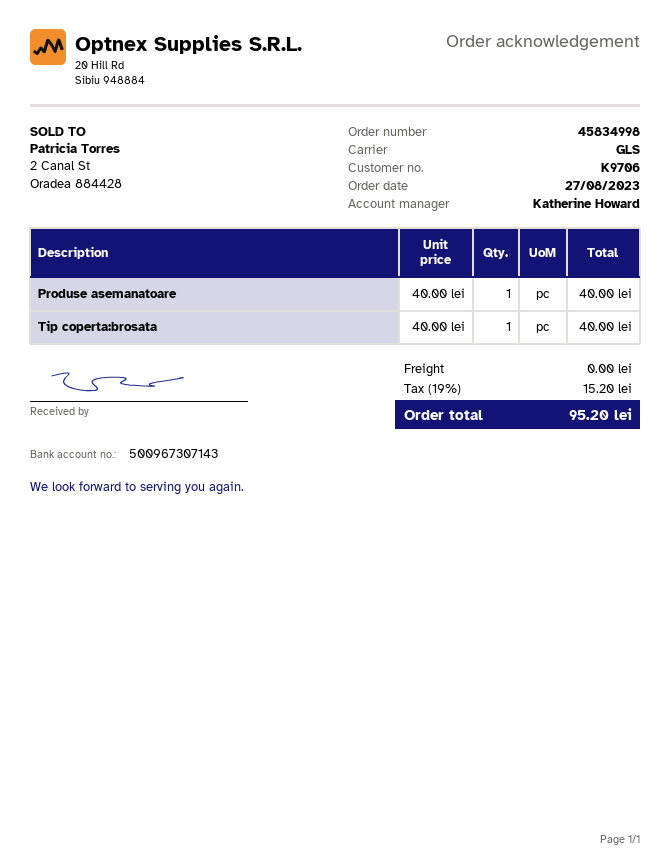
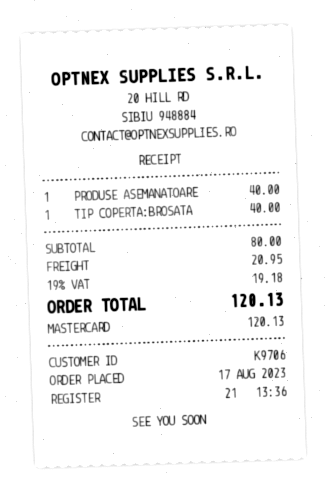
order date: 2023-08-27 -> 2023-08-17
shipping: 0.00 -> 20.95
tax: 19% = 15.20 -> 19% = 19.18
total: 95.20 -> 120.13

